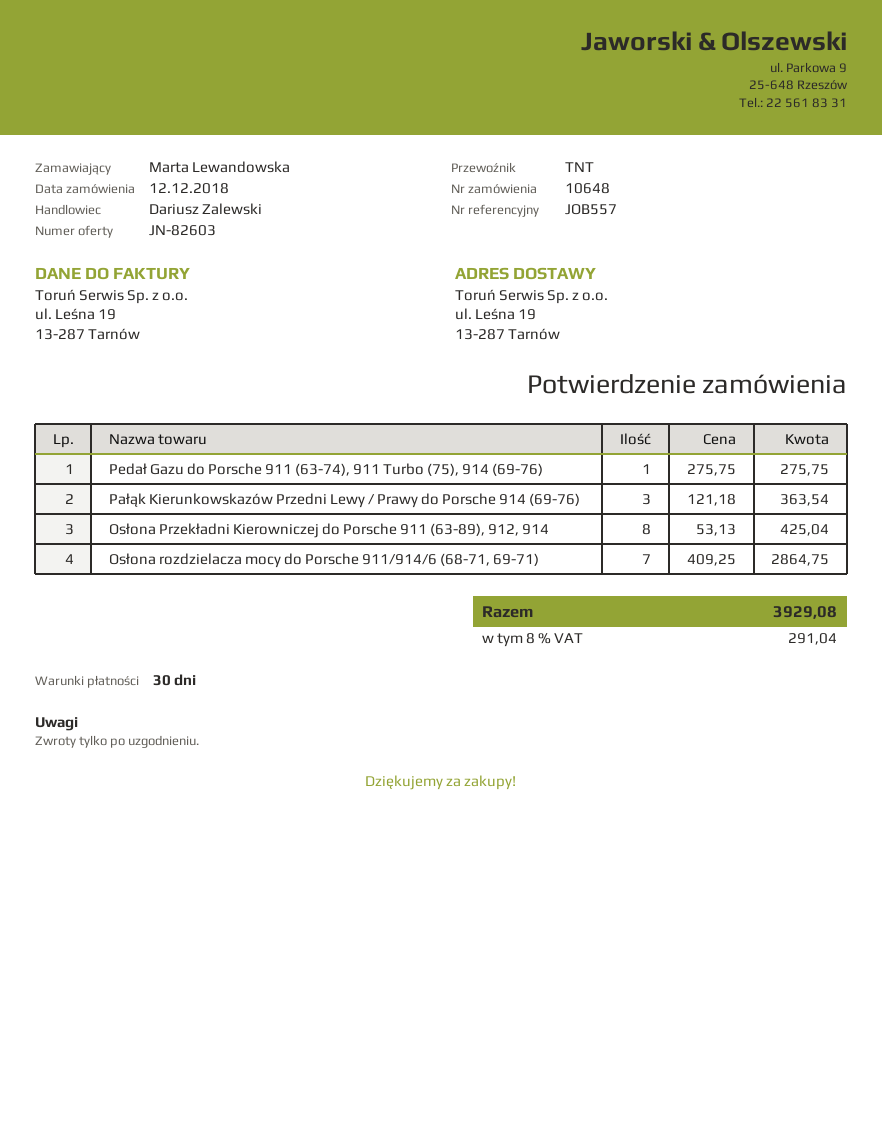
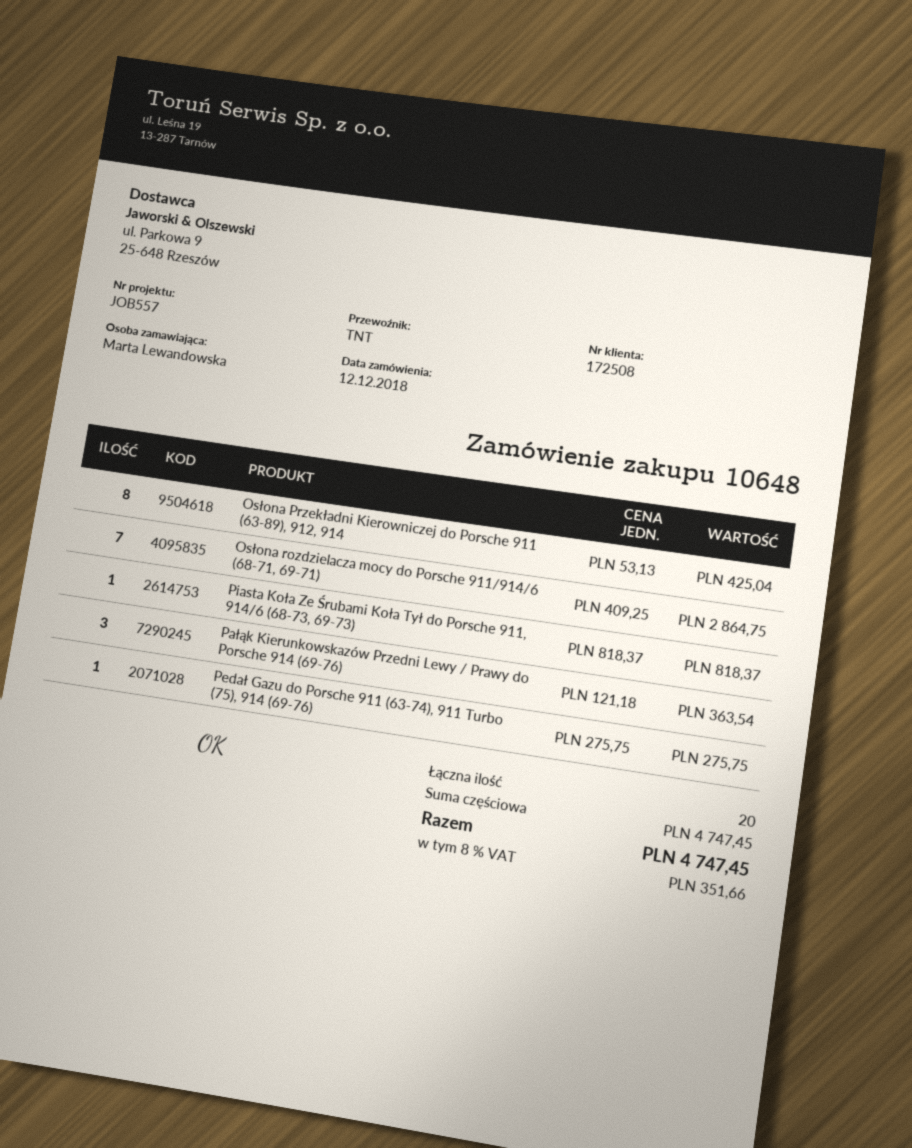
Piasta Koła Ze Śrubami Koła Tył do Porsche 911, 914/6 (68-73, 69-73): none -> 1 x 818.37 = 818.37
tax: 8% = 291.04 -> 8% = 351.66
total: 3929.08 -> 4747.45

